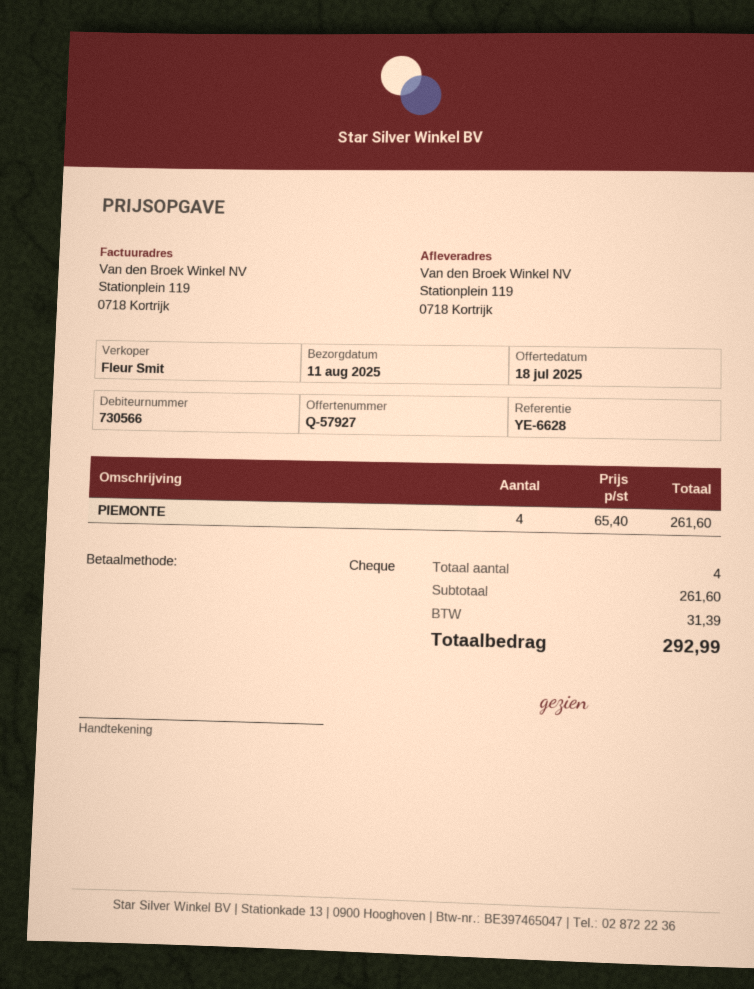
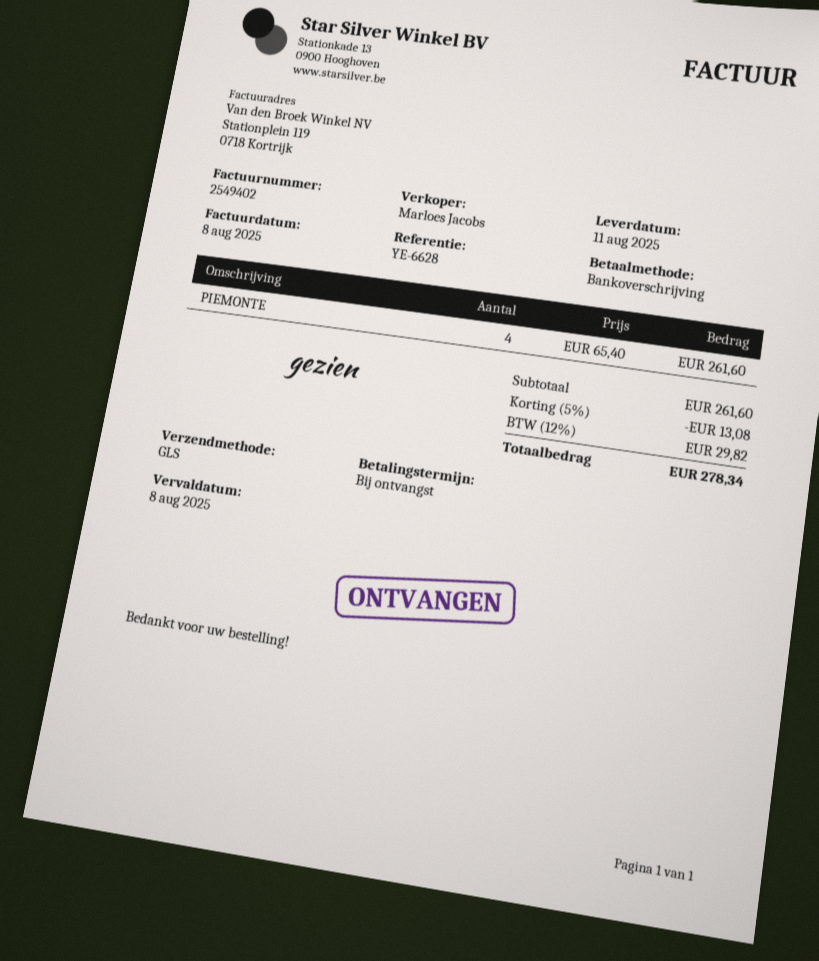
sales rep: Fleur Smit -> Marloes Jacobs
payment method: cheque -> bank transfer
discount: none -> 5% = 13.08
tax: 31.39 -> 29.82
total: 292.99 -> 278.34

